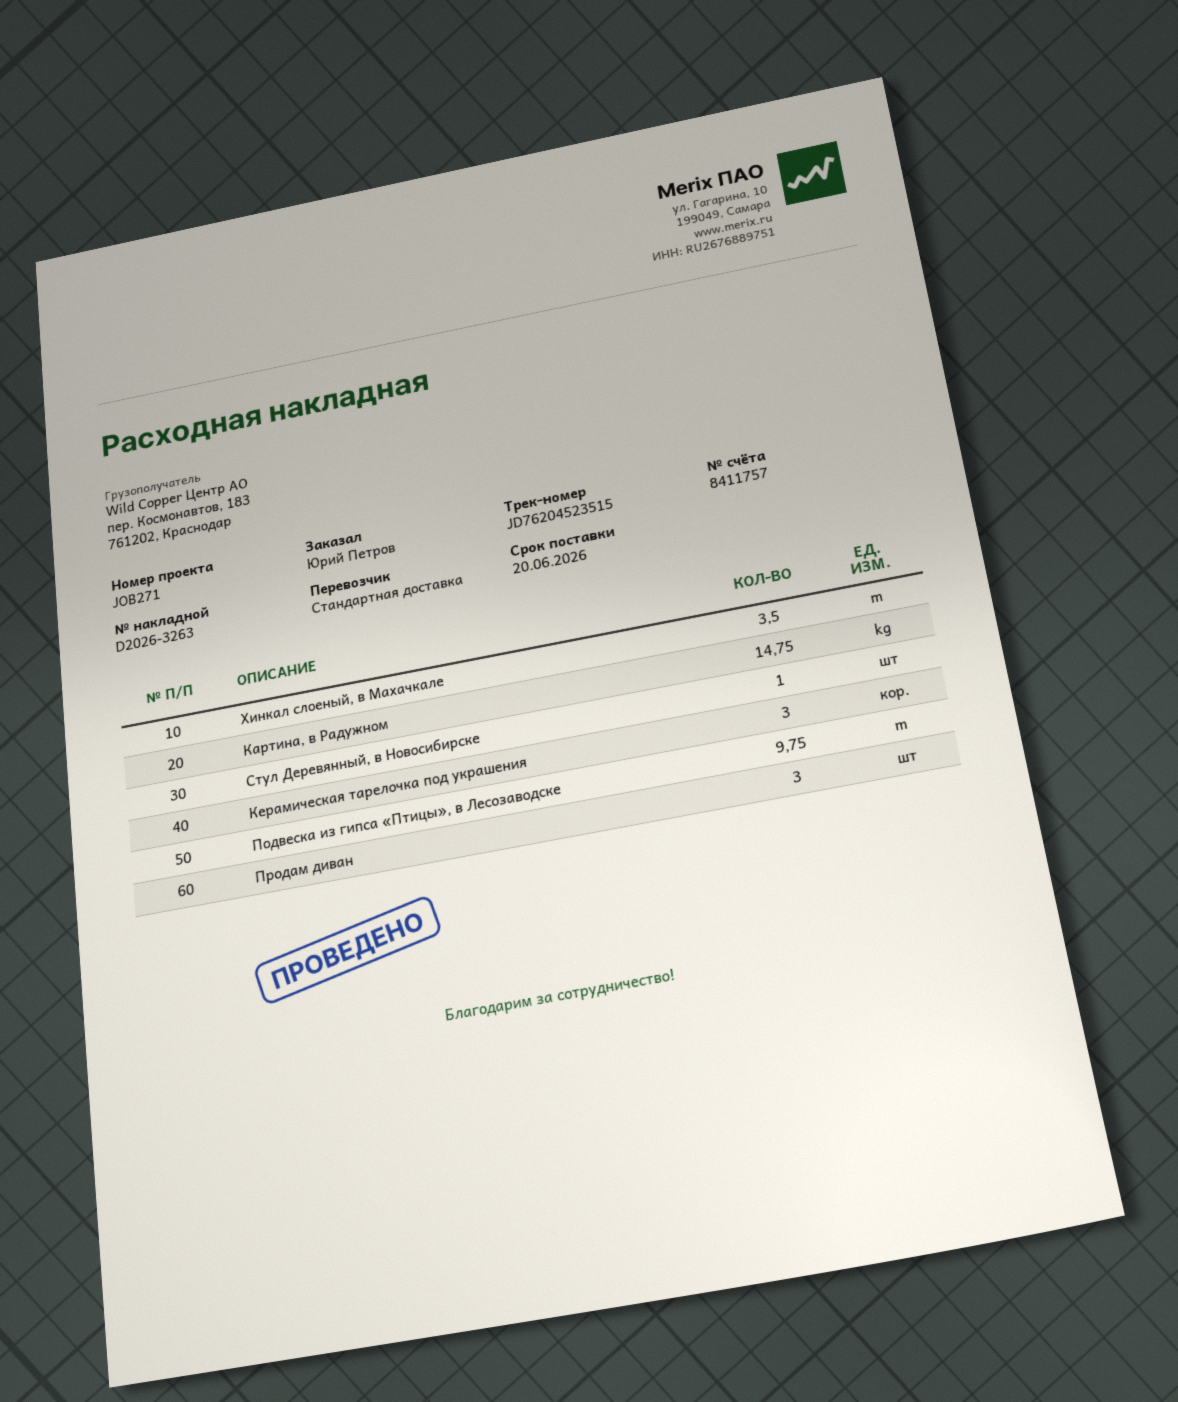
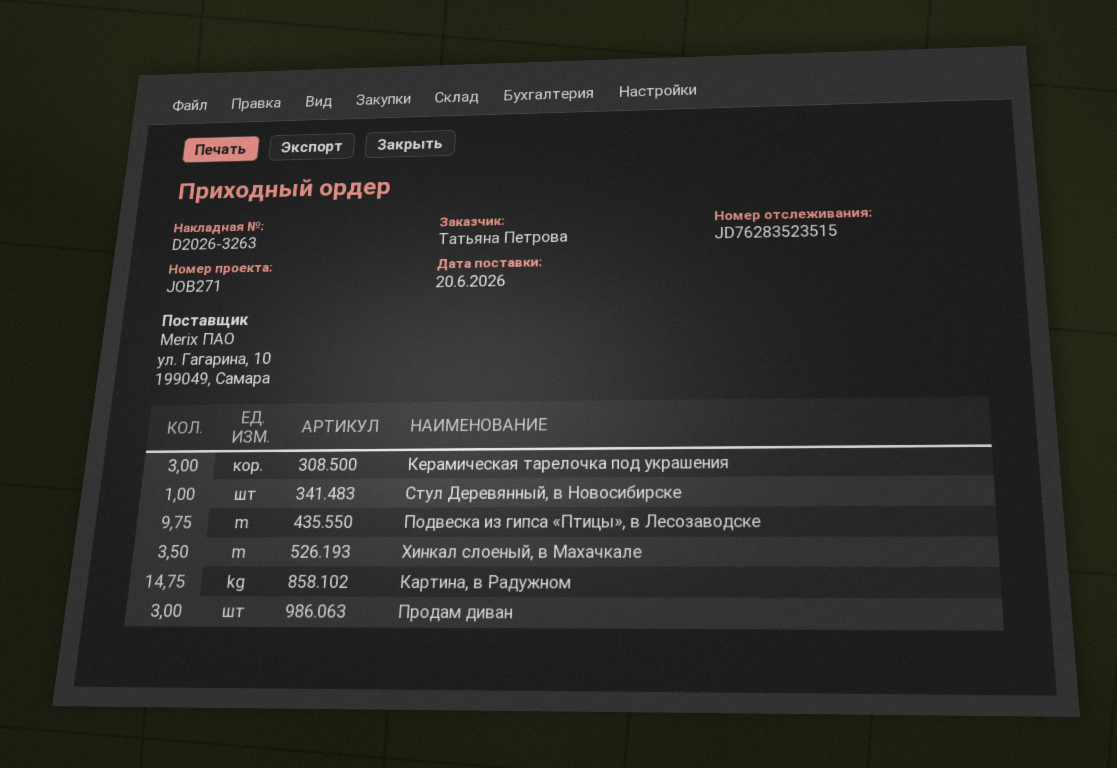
ordered by: Юрий Петров -> Татьяна Петрова
tracking number: JD76204523515 -> JD76283523515

